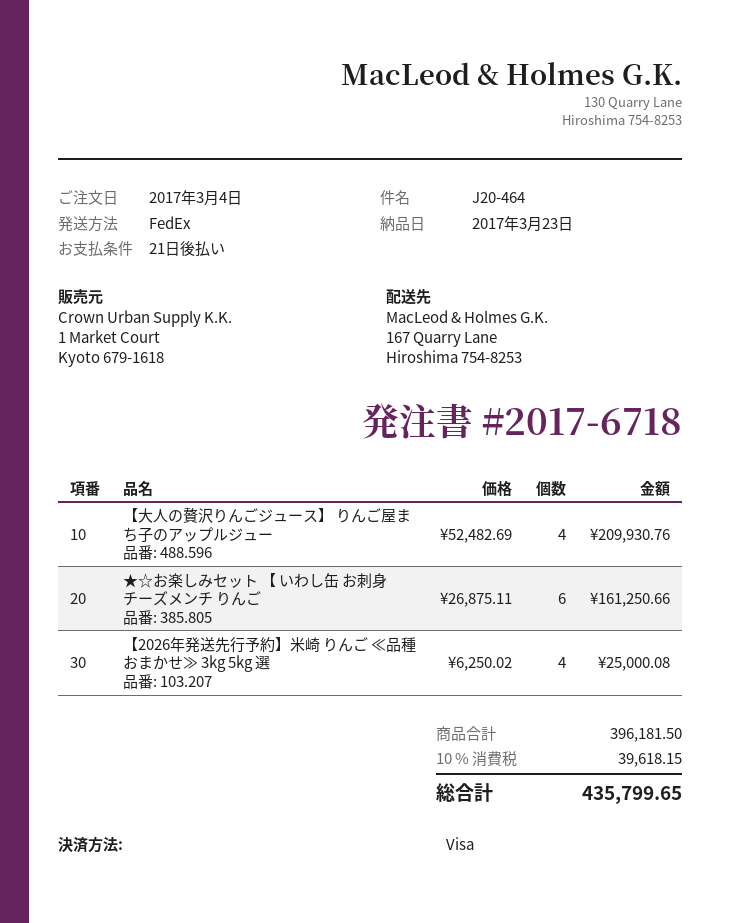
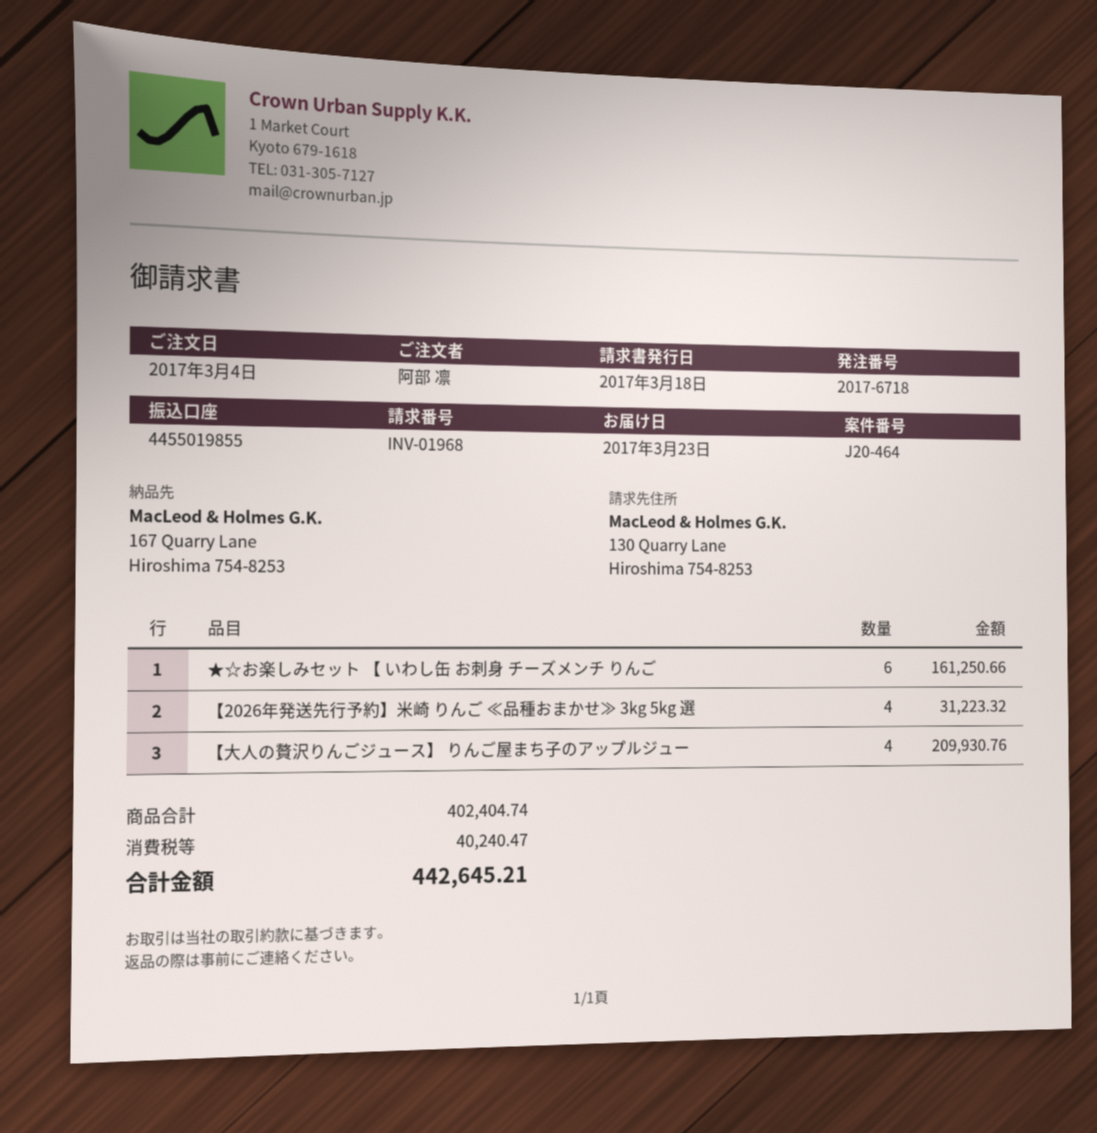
【2026年発送先行予約】米崎 りんご ≪品種おまかせ≫ 3kg 5kg 選: 4 for 25000.08 -> 4 for 31223.32
subtotal: 396181.50 -> 402404.74
tax: 39618.15 -> 40240.47
total: 435799.65 -> 442645.21

